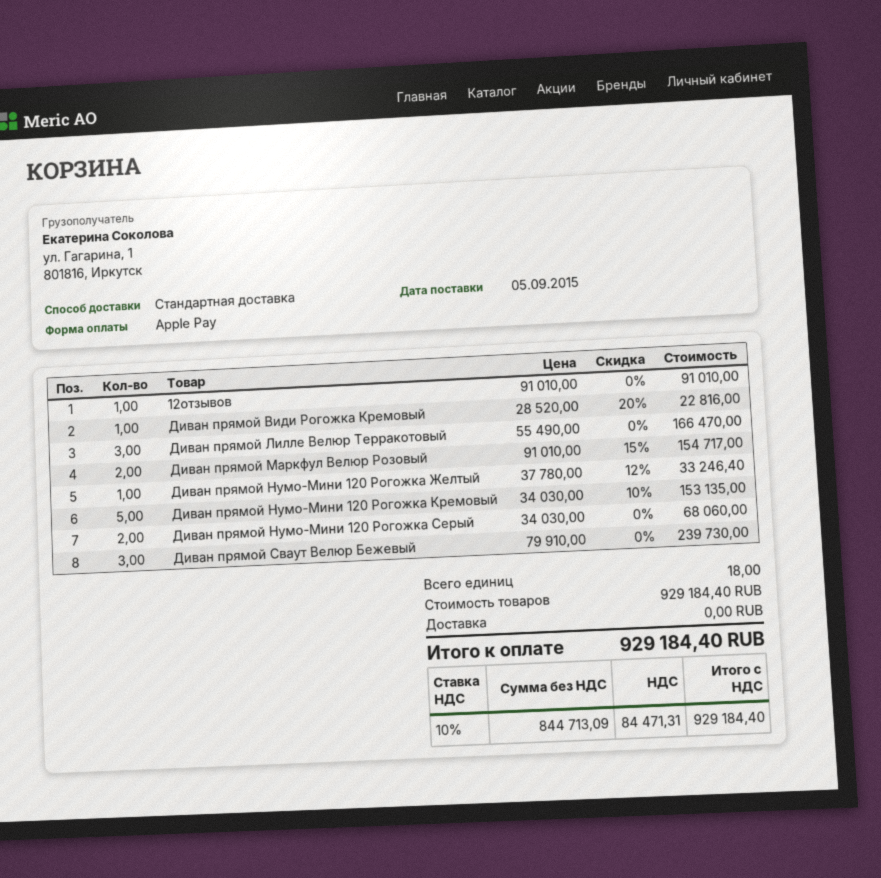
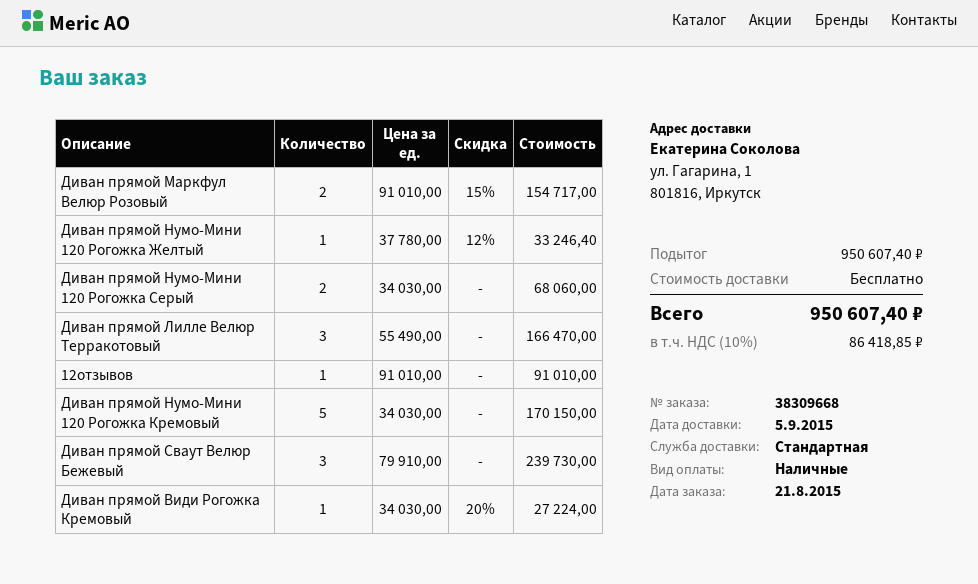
payment method: Apple Pay -> cash
Диван прямой Види Рогожка Кремовый: 1 x 28520.00 - 20% = 22816.00 -> 1 x 34030.00 - 20% = 27224.00
Диван прямой Нумо-Мини 120 Рогожка Кремовый: 5 x 34030.00 - 10% = 153135.00 -> 5 x 34030.00 = 170150.00
subtotal: 929184.40 -> 950607.40
tax: 10% = 84471.31 -> 10% = 86418.85
total: 929184.40 -> 950607.40

